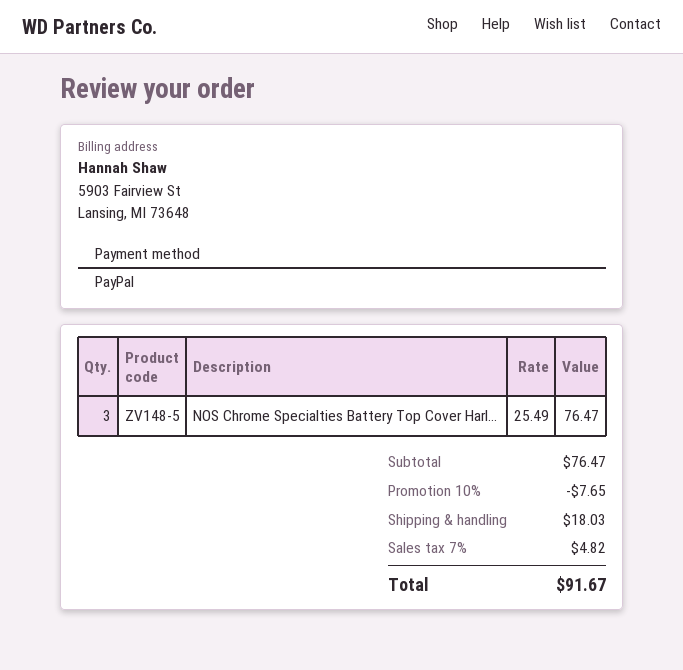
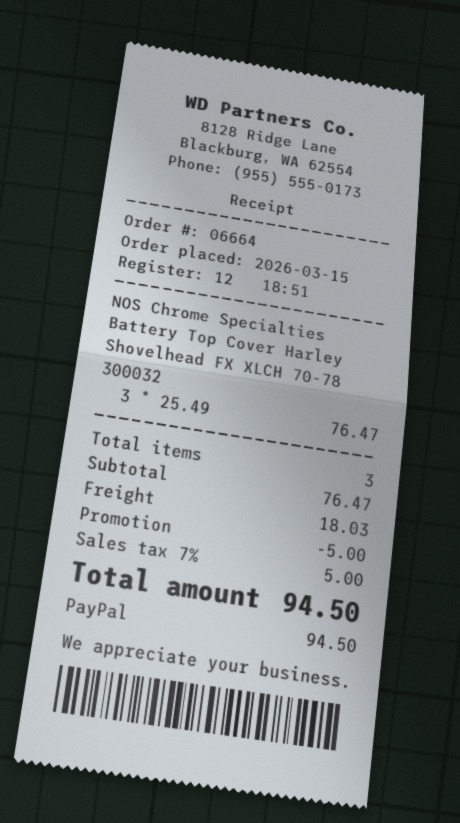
discount: 7.65 -> 5.00
tax: 7% = 4.82 -> 7% = 5.00
total: 91.67 -> 94.50

